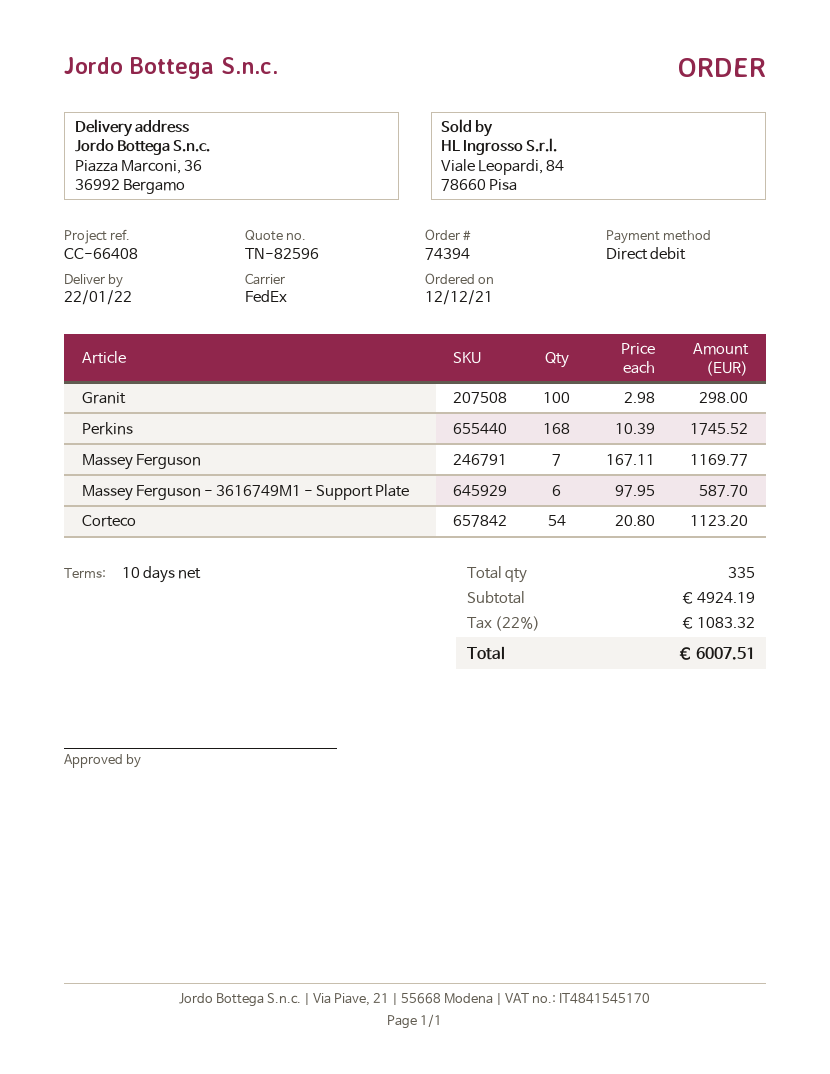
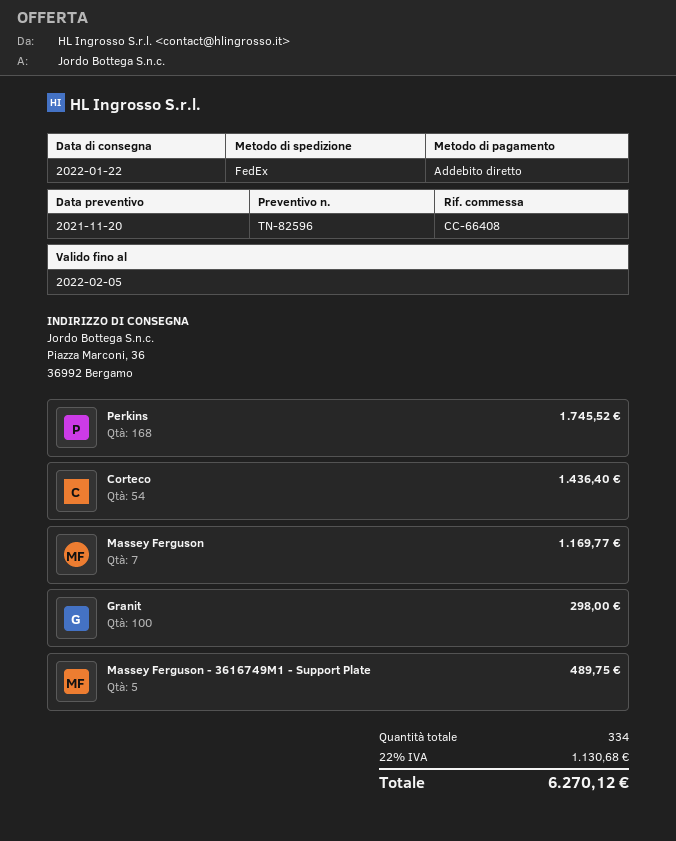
Massey Ferguson - 3616749M1 - Support Plate: 6 for 587.70 -> 5 for 489.75
Corteco: 54 for 1123.20 -> 54 for 1436.40
total quantity: 335 -> 334
tax: 22% = 1083.32 -> 22% = 1130.68
total: 6007.51 -> 6270.12

